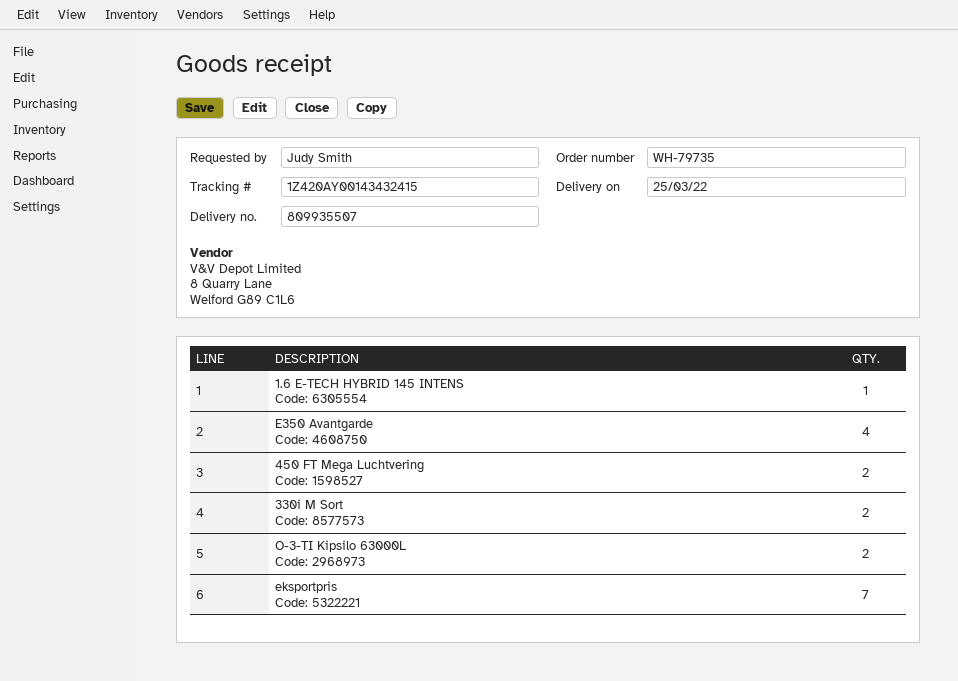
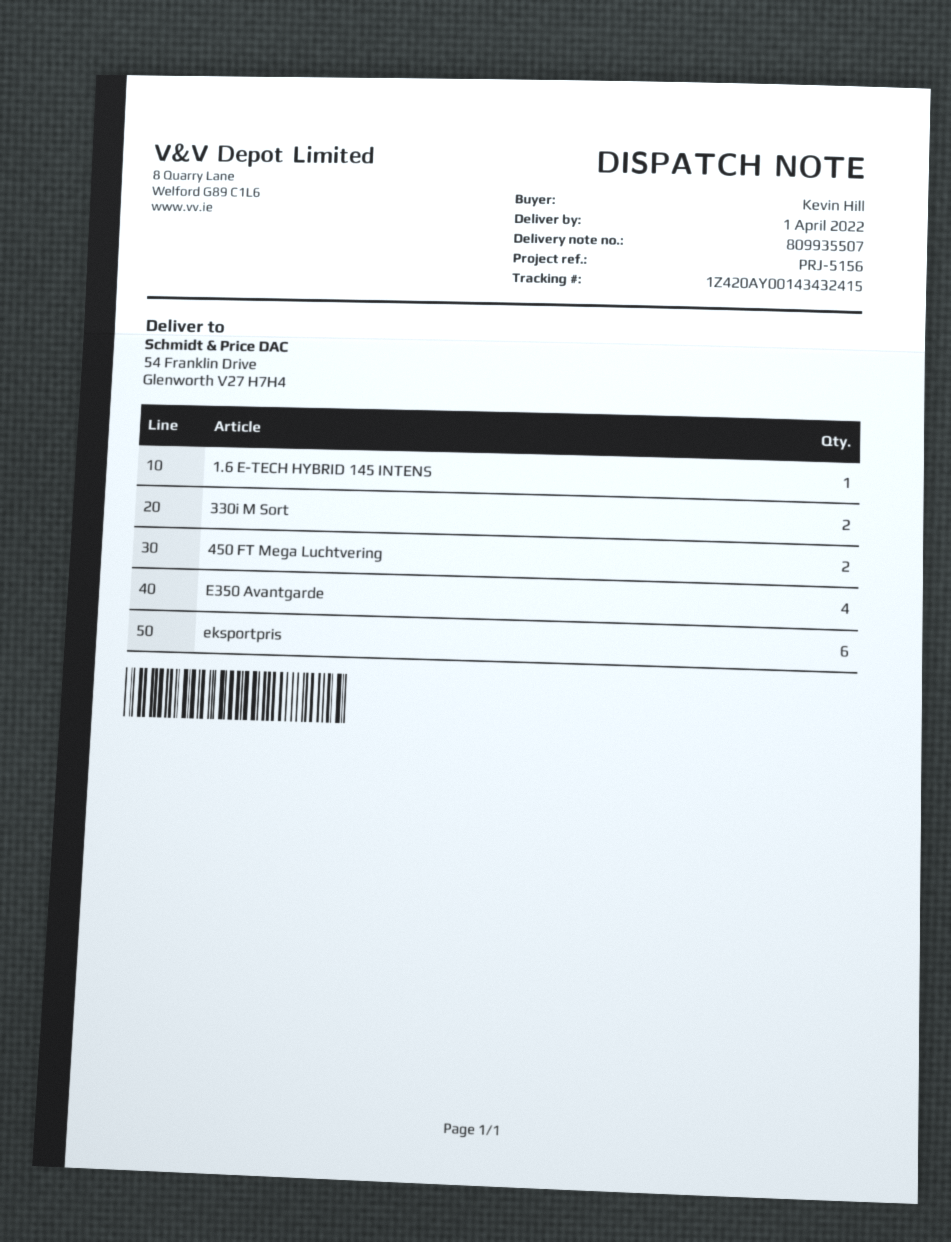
delivery date: 2022-03-25 -> 2022-04-01
ordered by: Judy Smith -> Kevin Hill
O-3-TI Kipsilo 63000L: 2 -> none
eksportpris: 7 -> 6

